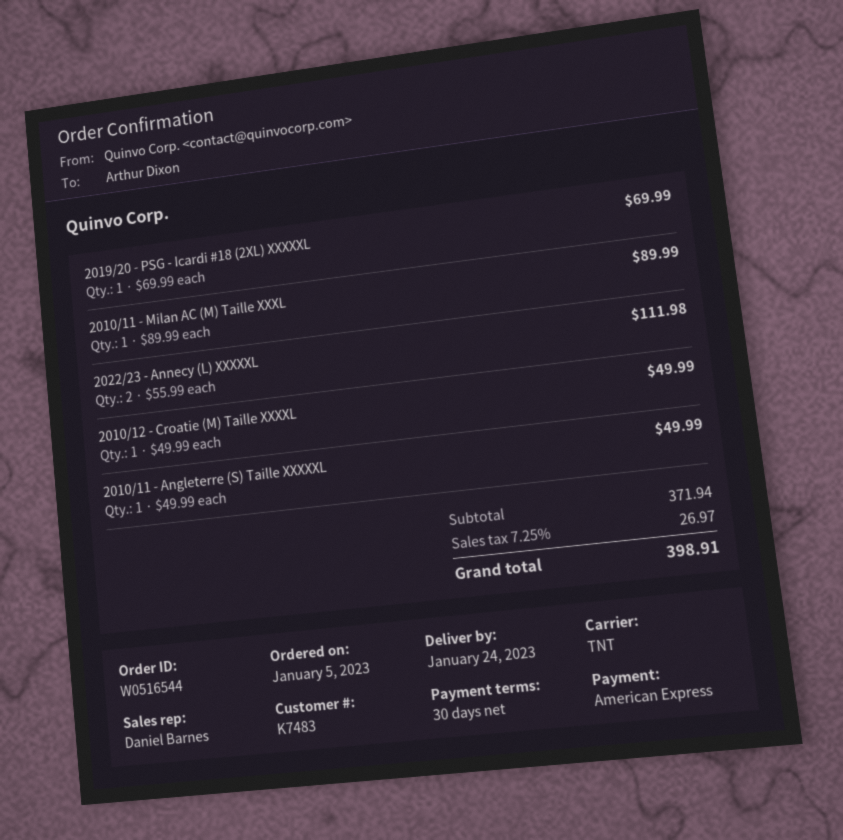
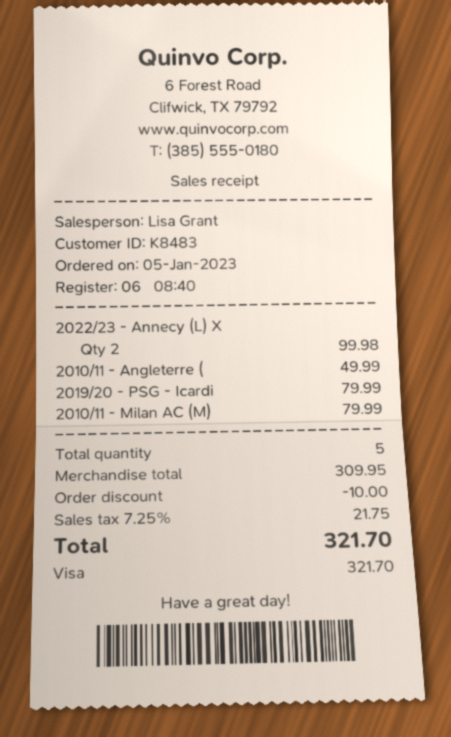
customer number: K7483 -> K8483
sales rep: Daniel Barnes -> Lisa Grant
payment method: American Express -> Visa
2019/20 - PSG - Icardi #18 (2XL) XXXXXL: 1 for 69.99 -> 1 for 79.99
2010/11 - Milan AC (M) Taille XXXL: 1 for 89.99 -> 1 for 79.99
2022/23 - Annecy (L) XXXXXL: 2 for 111.98 -> 2 for 99.98
2010/12 - Croatie (M) Taille XXXXL: 1 for 49.99 -> none
subtotal: 371.94 -> 309.95
discount: none -> 10.00
tax: 7.25% = 26.97 -> 7.25% = 21.75
total: 398.91 -> 321.70

